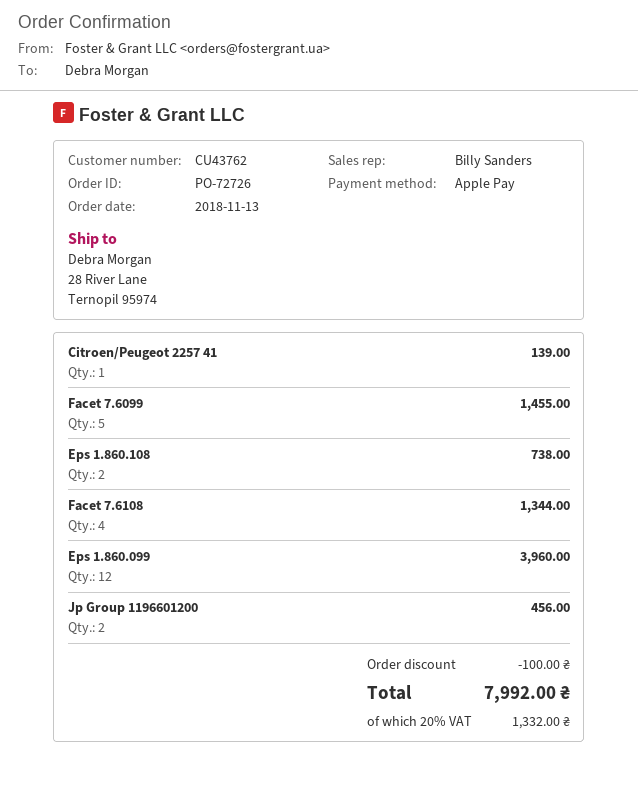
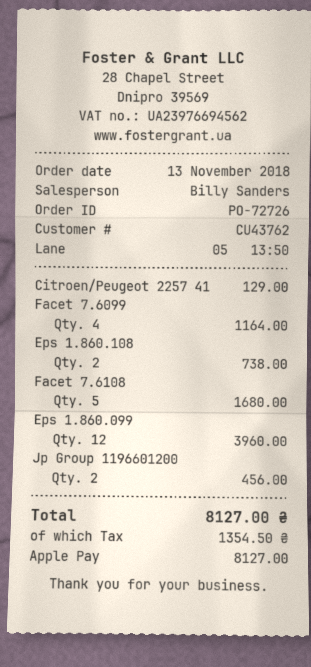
Citroen/Peugeot 2257 41: 1 for 139.00 -> 1 for 129.00
Facet 7.6099: 5 for 1455.00 -> 4 for 1164.00
Facet 7.6108: 4 for 1344.00 -> 5 for 1680.00
discount: 100.00 -> none
tax: 1332.00 -> 1354.50
total: 7992.00 -> 8127.00

